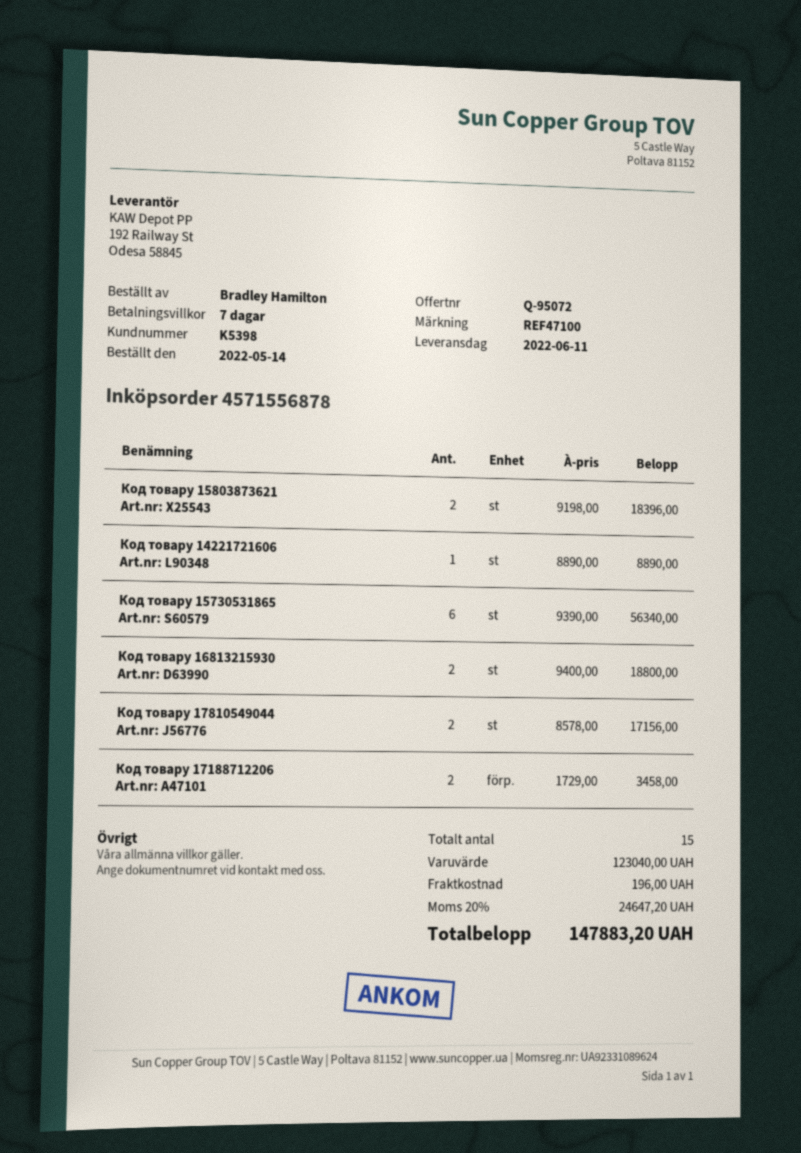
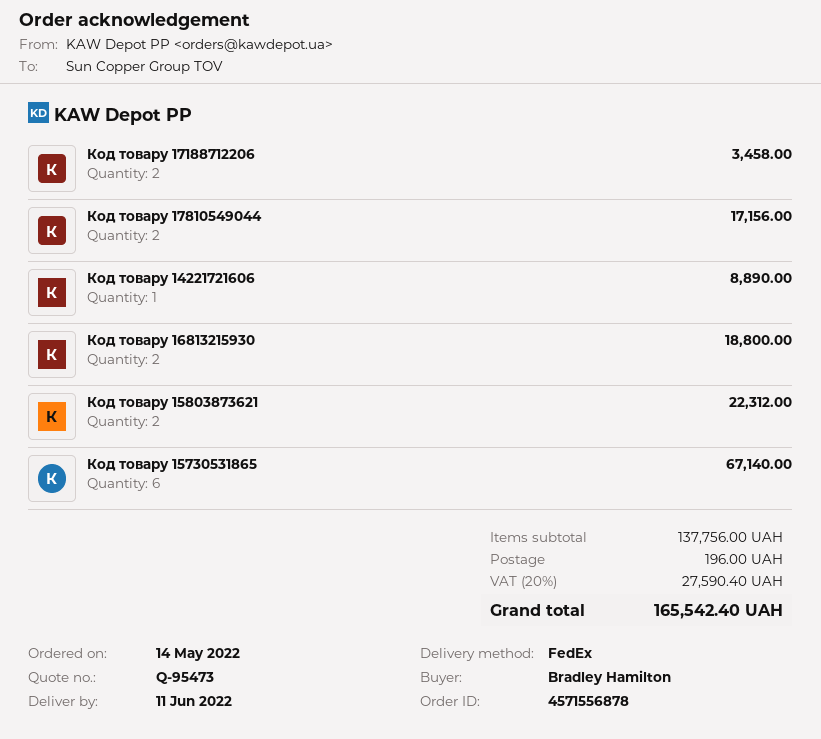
quote number: Q-95072 -> Q-95473
Код товару 15803873621: 2 for 18396.00 -> 2 for 22312.00
Код товару 15730531865: 6 for 56340.00 -> 6 for 67140.00
subtotal: 123040.00 -> 137756.00
tax: 20% = 24647.20 -> 20% = 27590.40
total: 147883.20 -> 165542.40

